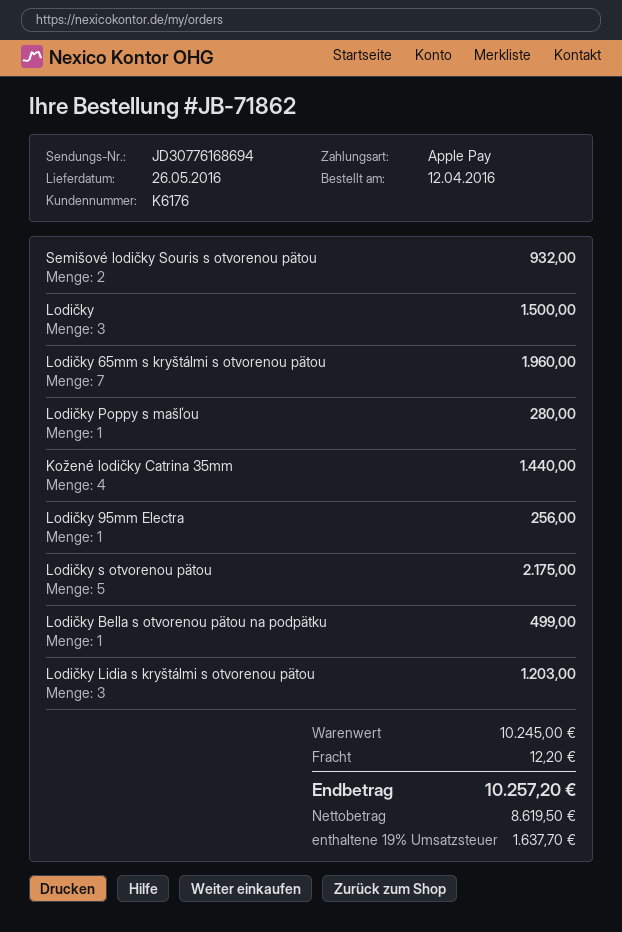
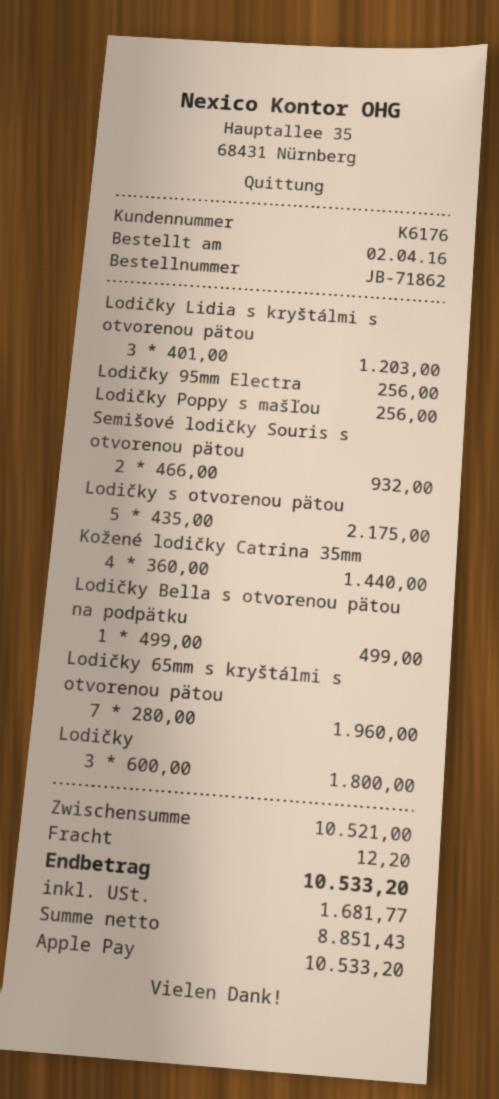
order date: 2016-04-12 -> 2016-04-02
Lodičky: 3 for 1500.00 -> 3 for 1800.00
Lodičky Poppy s mašľou: 1 for 280.00 -> 1 for 256.00
subtotal: 10245.00 -> 10521.00
net: 8619.50 -> 8851.43
tax: 1637.70 -> 1681.77
total: 10257.20 -> 10533.20

